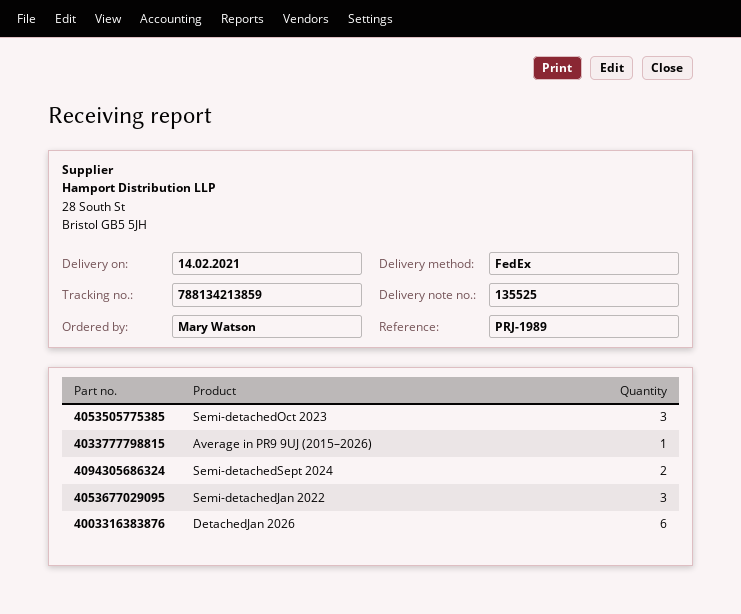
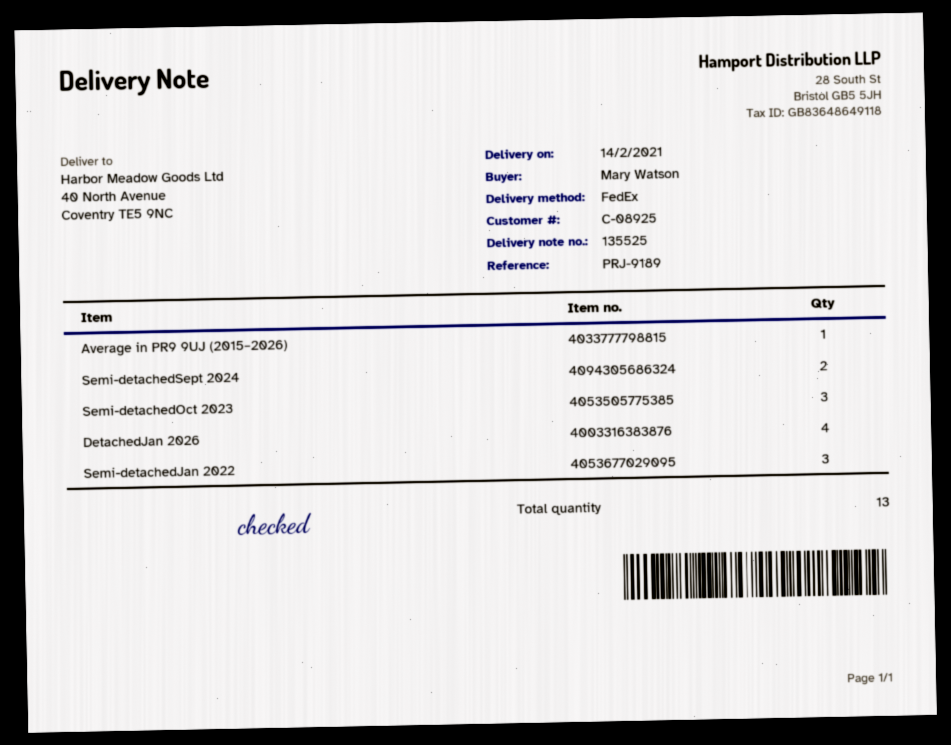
reference: PRJ-1989 -> PRJ-9189
DetachedJan 2026: 6 -> 4

